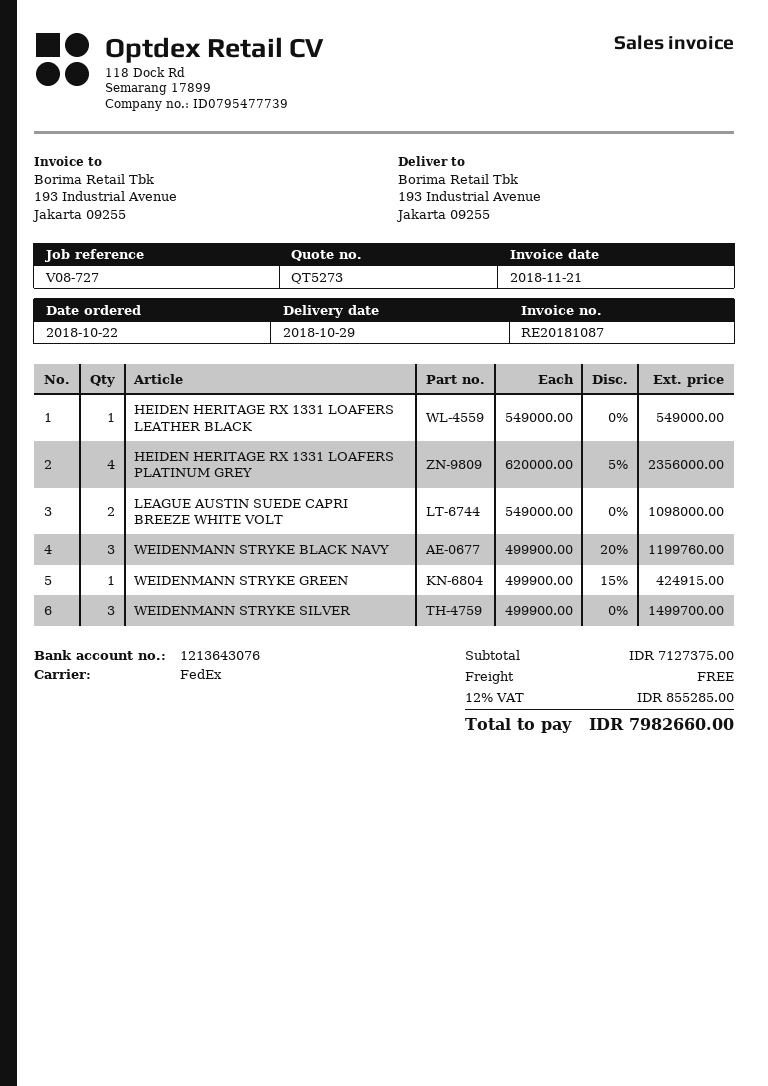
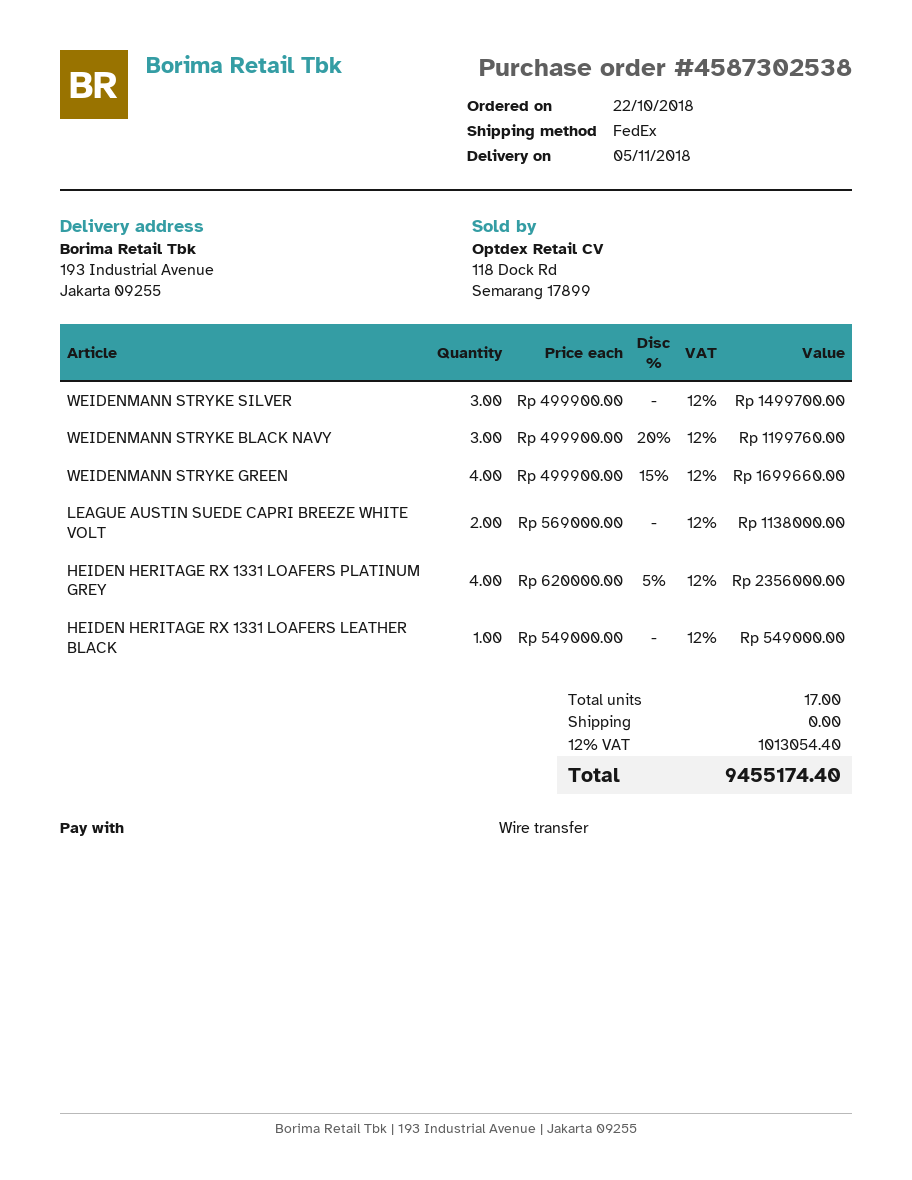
delivery date: 2018-10-29 -> 2018-11-05
LEAGUE AUSTIN SUEDE CAPRI BREEZE WHITE VOLT: 2 x 549000.00 = 1098000.00 -> 2 x 569000.00 = 1138000.00
WEIDENMANN STRYKE GREEN: 1 x 499900.00 - 15% = 424915.00 -> 4 x 499900.00 - 15% = 1699660.00
tax: 12% = 855285.00 -> 12% = 1013054.40
total: 7982660.00 -> 9455174.40

